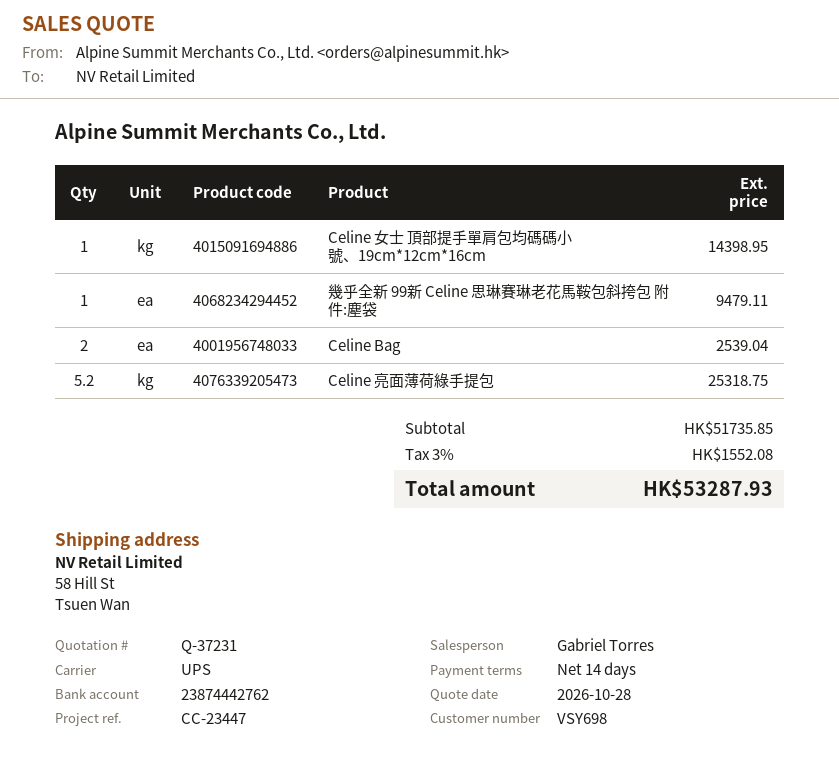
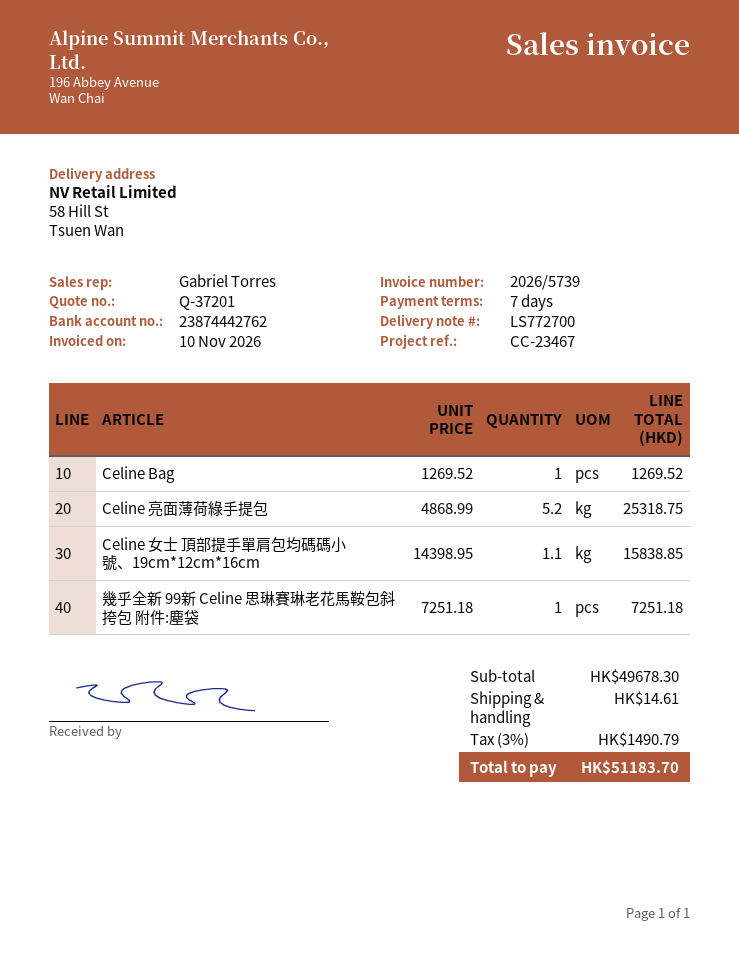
quote number: Q-37231 -> Q-37201
payment terms: 14 days -> 7 days
reference: CC-23447 -> CC-23467
Celine 女士 頂部提手單肩包均碼碼小號、19cm*12cm*16cm: 1 for 14398.95 -> 1.1 for 15838.85
幾乎全新 99新 Celine 思琳賽琳老花馬鞍包斜挎包 附件:塵袋: 1 for 9479.11 -> 1 for 7251.18
Celine Bag: 2 for 2539.04 -> 1 for 1269.52
subtotal: 51735.85 -> 49678.30
shipping: none -> 14.61
tax: 3% = 1552.08 -> 3% = 1490.79
total: 53287.93 -> 51183.70

